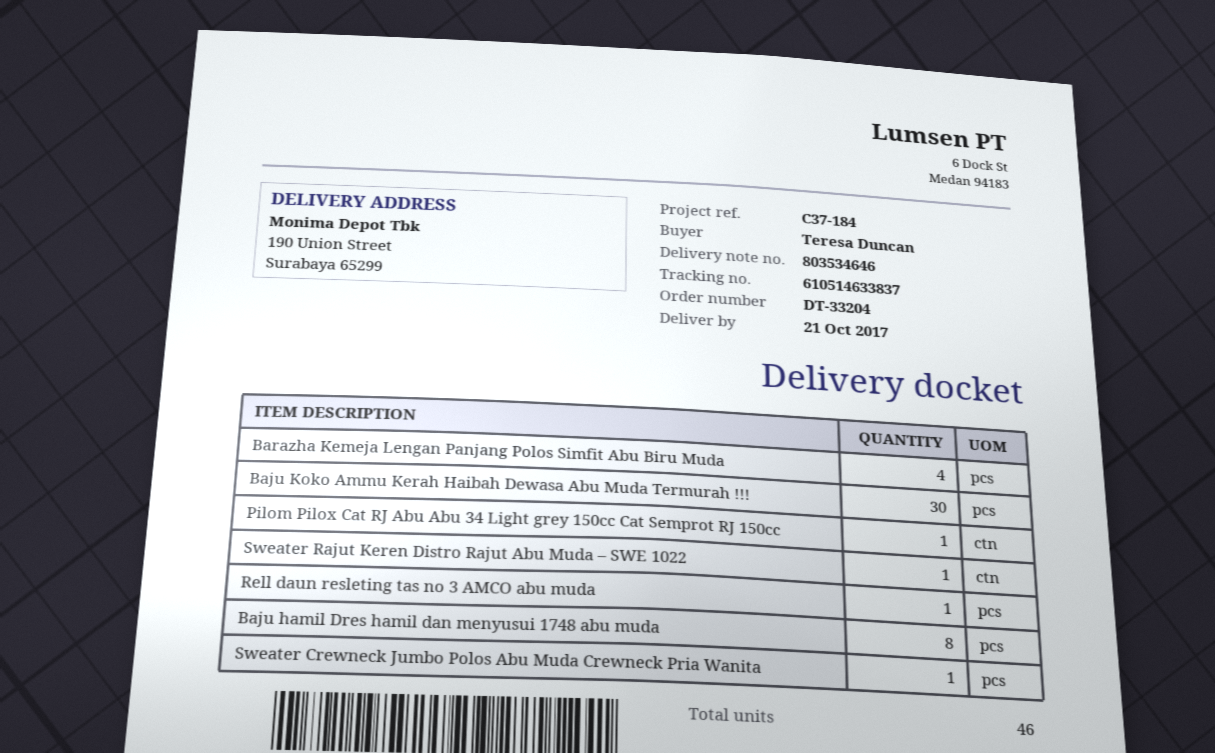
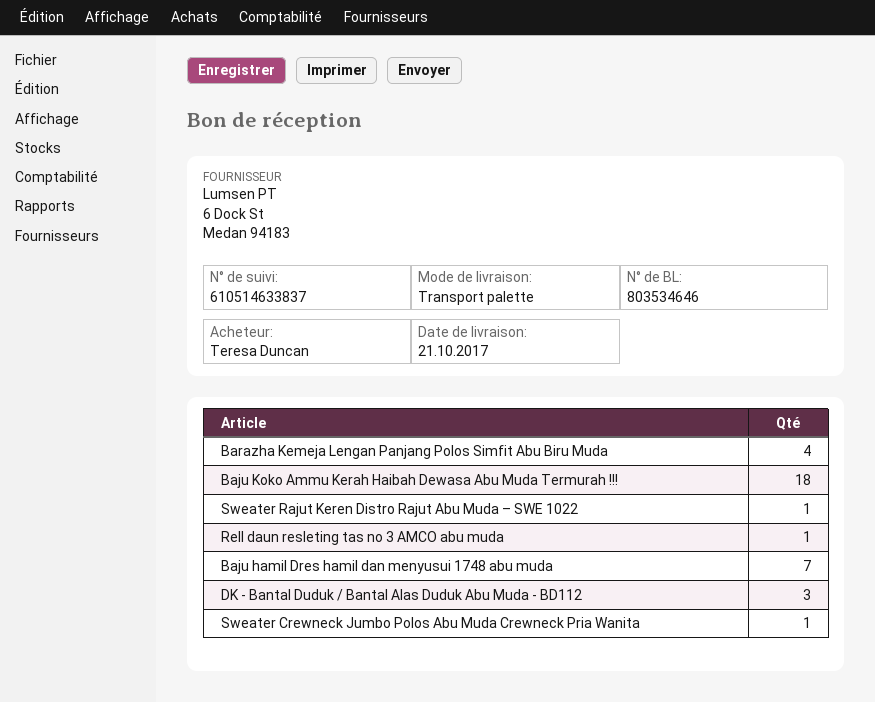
Baju Koko Ammu Kerah Haibah Dewasa Abu Muda Termurah !!!: 30 -> 18
Pilom Pilox Cat RJ Abu Abu 34 Light grey 150cc Cat Semprot RJ 150cc: 1 -> none
Baju hamil Dres hamil dan menyusui 1748 abu muda: 8 -> 7
DK - Bantal Duduk / Bantal Alas Duduk Abu Muda - BD112: none -> 3

